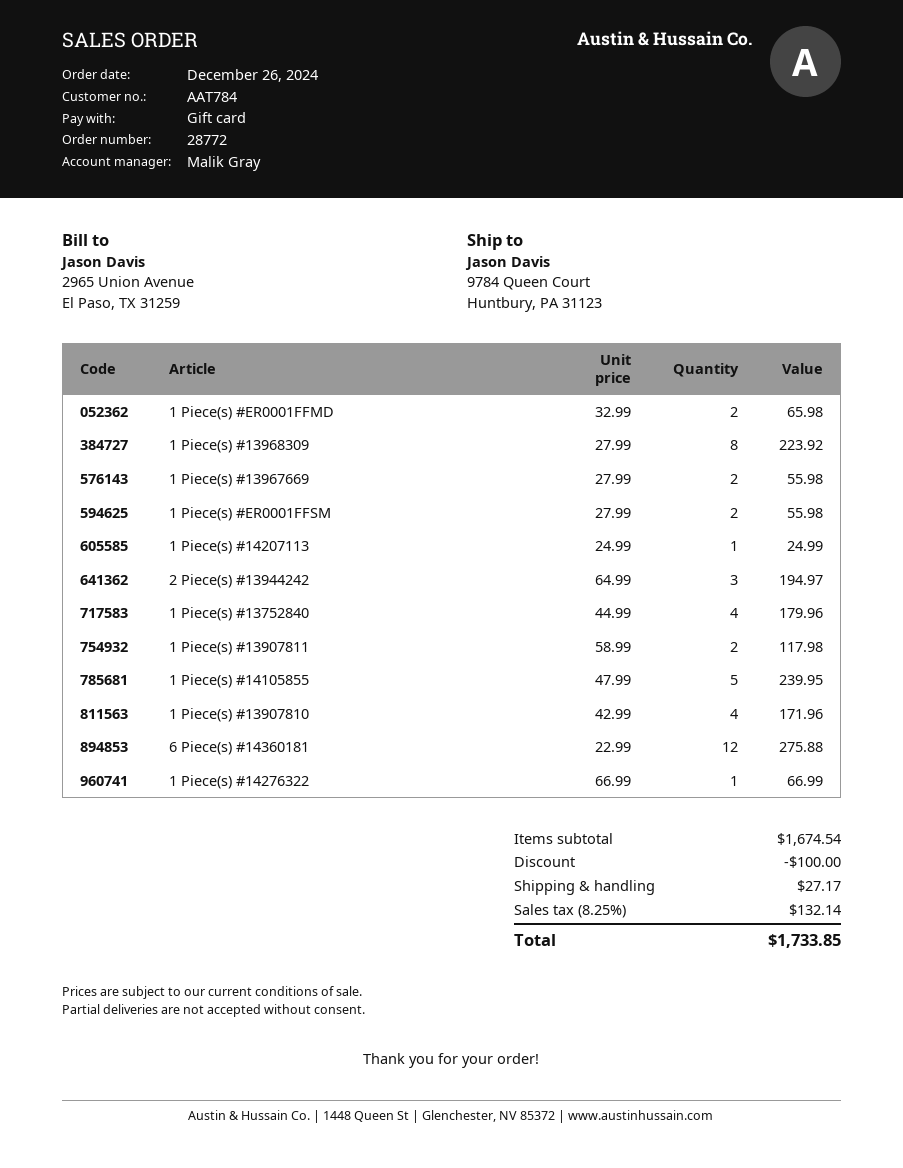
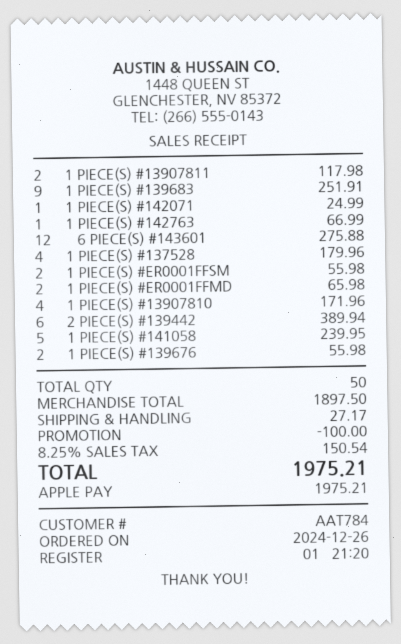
payment method: gift card -> Apple Pay
1 Piece(s) #13968309: 8 for 223.92 -> 9 for 251.91
2 Piece(s) #13944242: 3 for 194.97 -> 6 for 389.94
subtotal: 1674.54 -> 1897.50
tax: 8.25% = 132.14 -> 8.25% = 150.54
total: 1733.85 -> 1975.21

